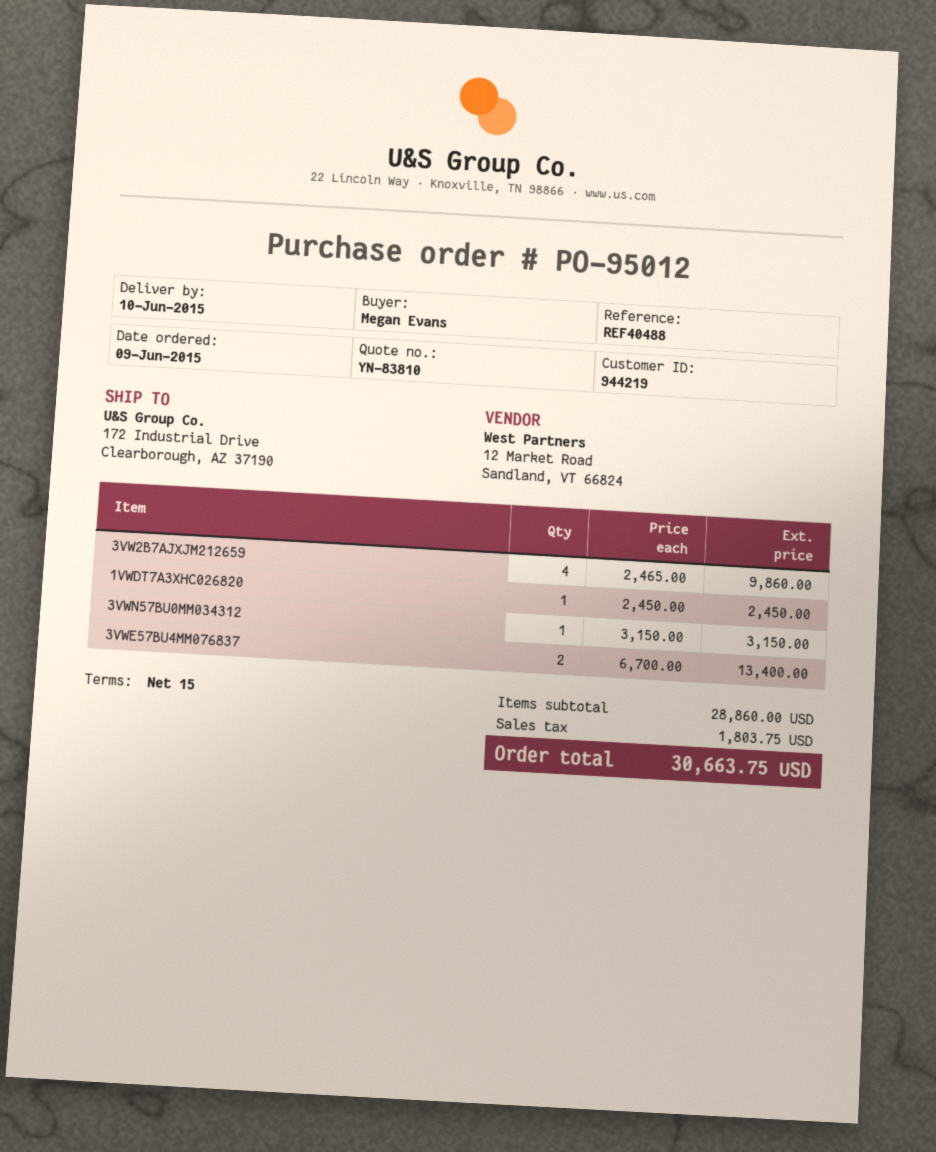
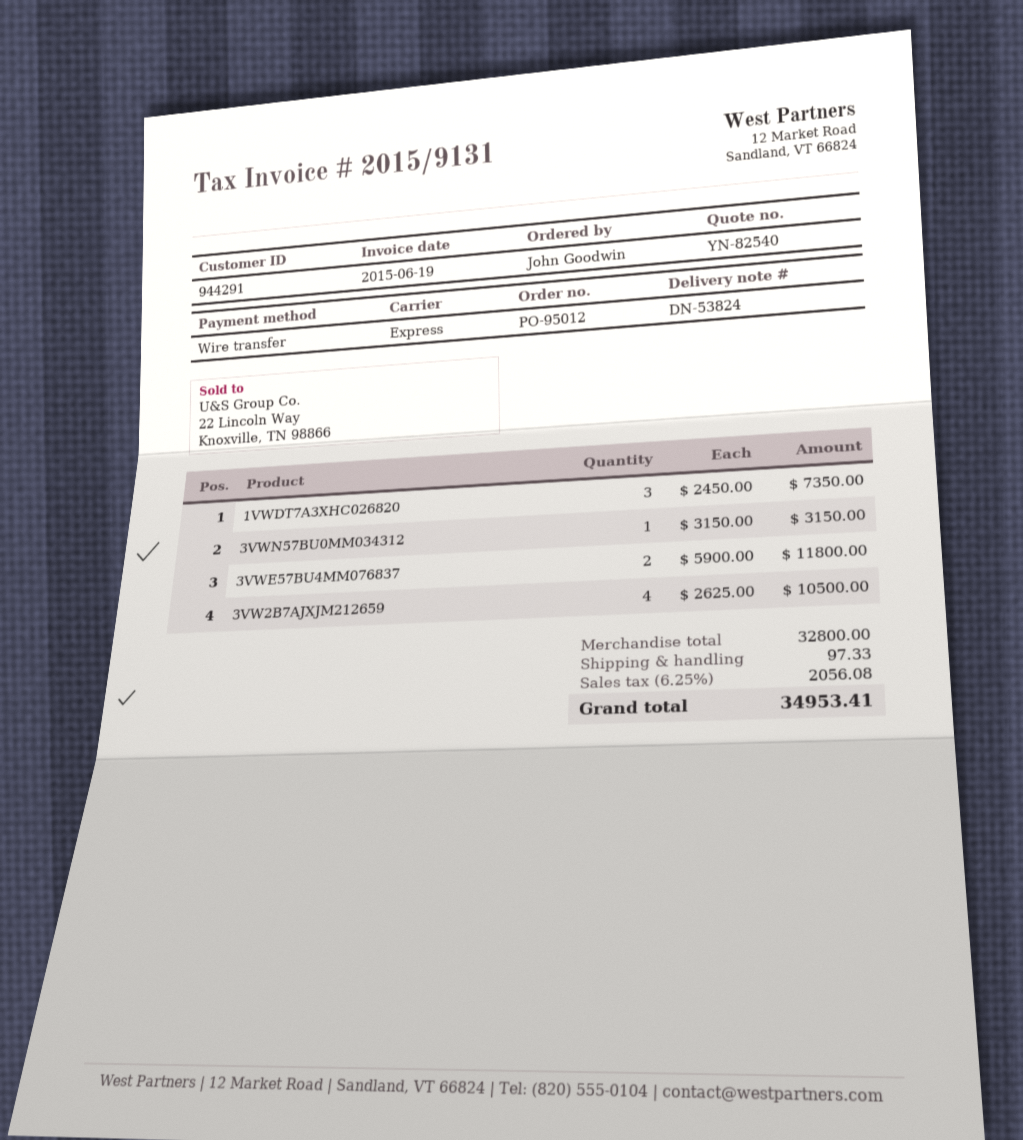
quote number: YN-83810 -> YN-82540
customer number: 944219 -> 944291
ordered by: Megan Evans -> John Goodwin
3VW2B7AJXJM212659: 4 x 2465.00 = 9860.00 -> 4 x 2625.00 = 10500.00
1VWDT7A3XHC026820: 1 x 2450.00 = 2450.00 -> 3 x 2450.00 = 7350.00
3VWE57BU4MM076837: 2 x 6700.00 = 13400.00 -> 2 x 5900.00 = 11800.00
subtotal: 28860.00 -> 32800.00
shipping: none -> 97.33
tax: 1803.75 -> 2056.08
total: 30663.75 -> 34953.41

